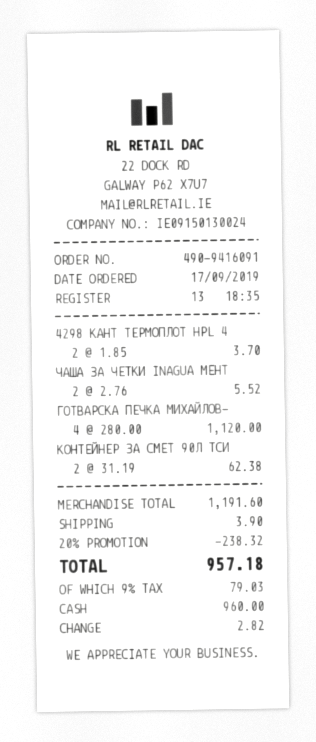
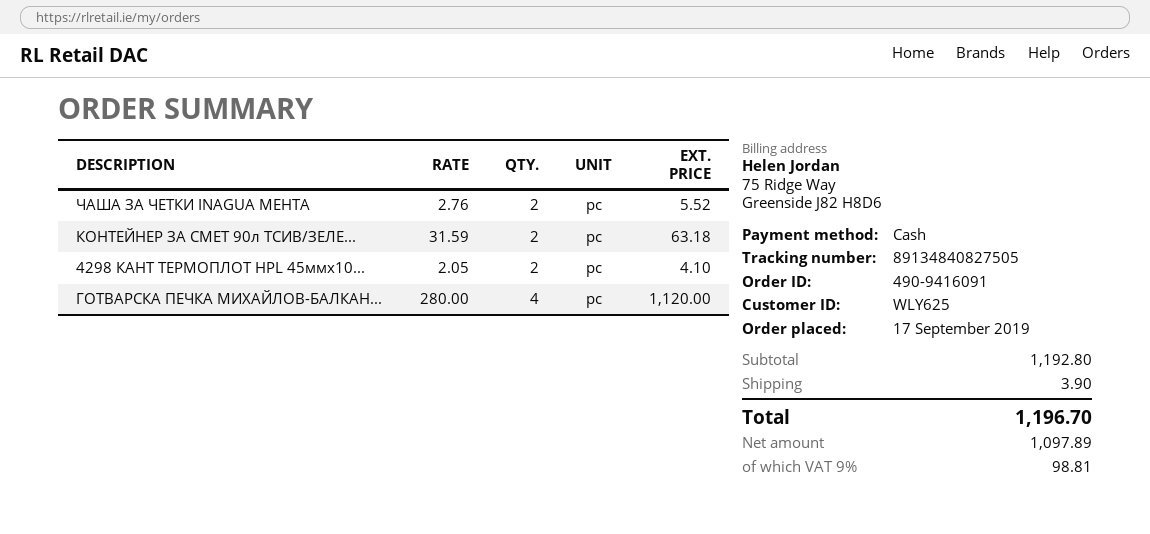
4298 КАНТ ТЕРМОПЛОТ HPL 4: 2 x 1.85 = 3.70 -> 2 x 2.05 = 4.10
КОНТЕЙНЕР ЗА СМЕТ 90Л ТСИ: 2 x 31.19 = 62.38 -> 2 x 31.59 = 63.18
subtotal: 1191.60 -> 1192.80
discount: 20% = 238.32 -> none
tax: 9% = 79.03 -> 9% = 98.81
total: 957.18 -> 1196.70

